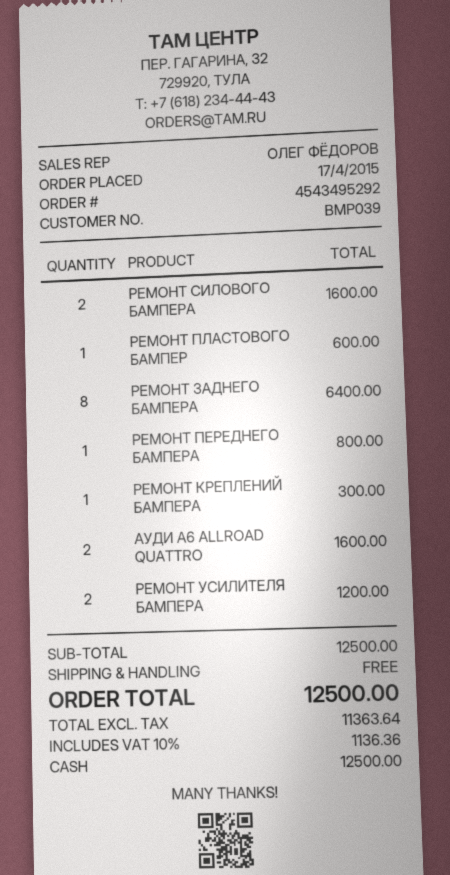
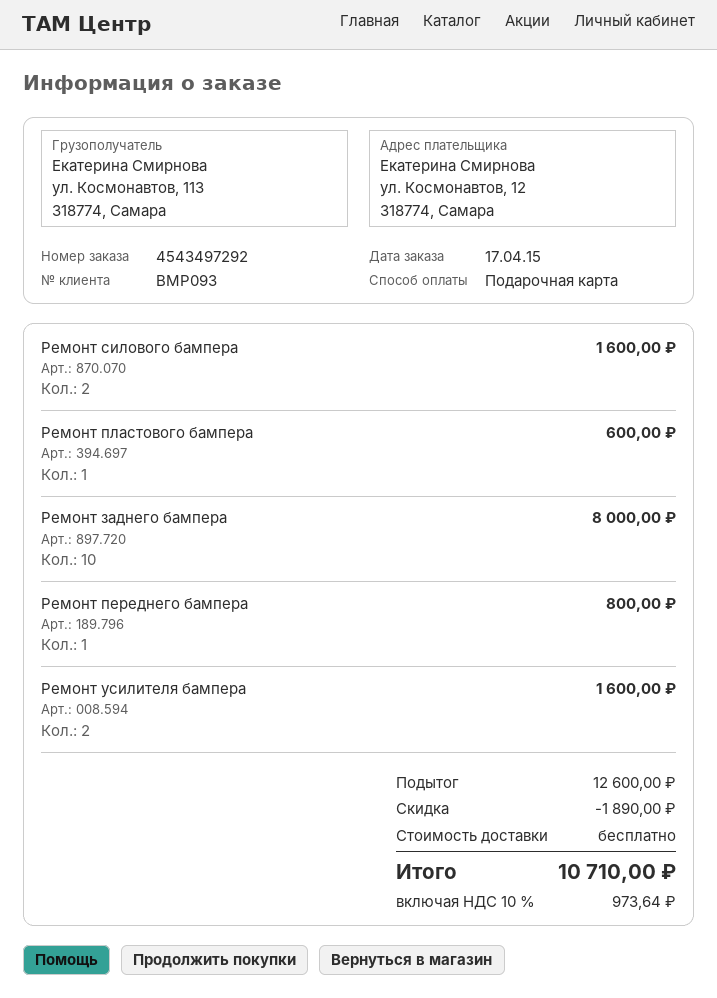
order number: 4543495292 -> 4543497292
customer number: BMP039 -> BMP093
payment method: cash -> gift card
РЕМОНТ ЗАДНЕГО БАМПЕРА: 8 for 6400.00 -> 10 for 8000.00
РЕМОНТ КРЕПЛЕНИЙ БАМПЕРА: 1 for 300.00 -> none
АУДИ A6 ALLROAD QUATTRO: 2 for 1600.00 -> none
РЕМОНТ УСИЛИТЕЛЯ БАМПЕРА: 2 for 1200.00 -> 2 for 1600.00
subtotal: 12500.00 -> 12600.00
discount: none -> 1890.00
tax: 10% = 1136.36 -> 10% = 973.64
total: 12500.00 -> 10710.00

